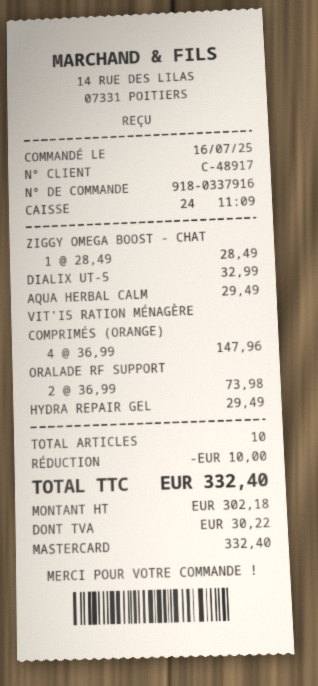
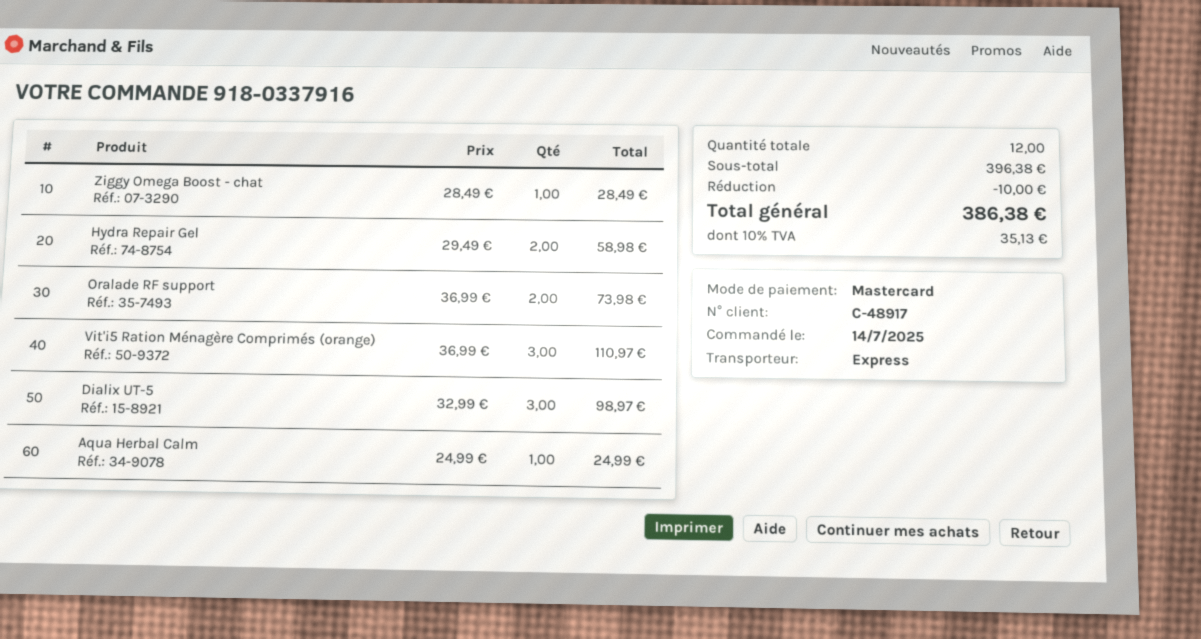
order date: 2025-07-16 -> 2025-07-14
DIALIX UT-5: 1 x 32.99 = 32.99 -> 3 x 32.99 = 98.97
AQUA HERBAL CALM: 1 x 29.49 = 29.49 -> 1 x 24.99 = 24.99
VIT'I5 RATION MÉNAGÈRE COMPRIMÉS (ORANGE): 4 x 36.99 = 147.96 -> 3 x 36.99 = 110.97
HYDRA REPAIR GEL: 1 x 29.49 = 29.49 -> 2 x 29.49 = 58.98
total quantity: 10 -> 12
tax: 30.22 -> 35.13
total: 332.40 -> 386.38

